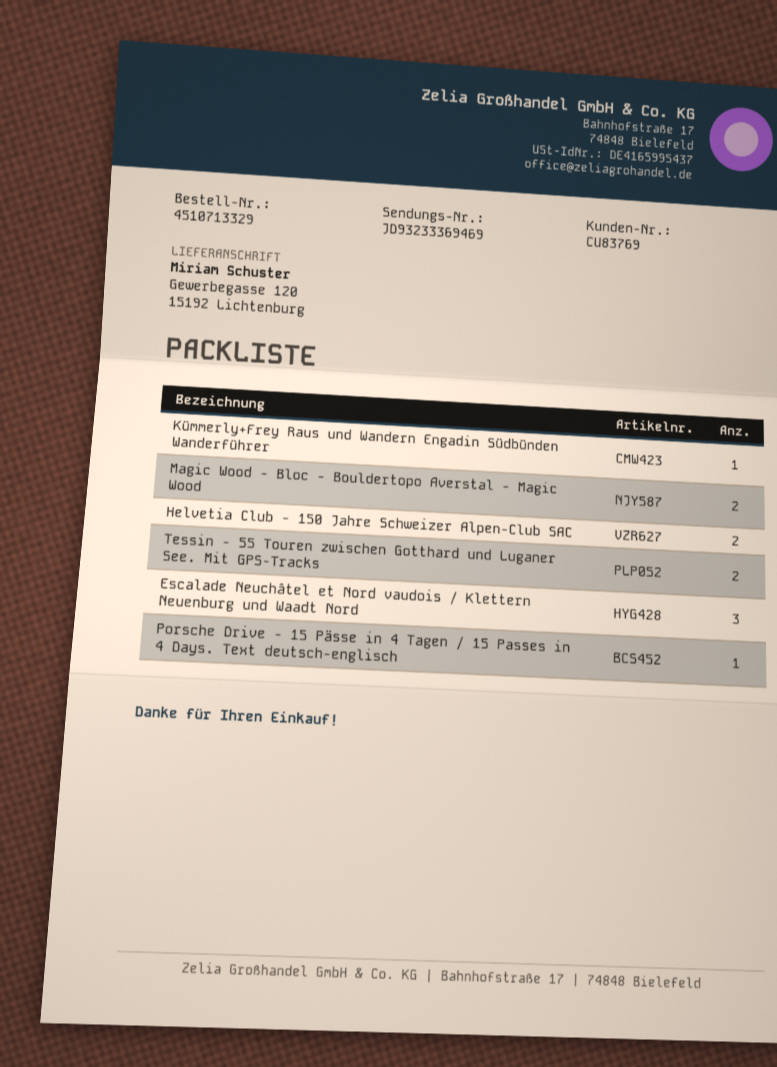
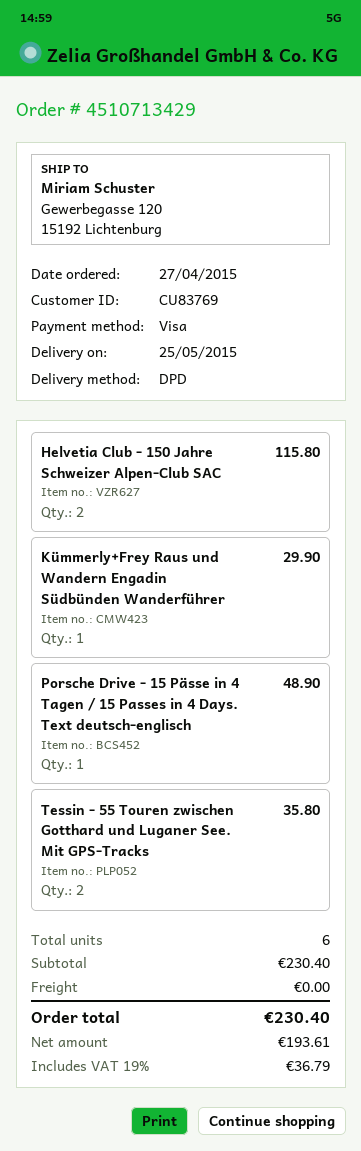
order number: 4510713329 -> 4510713429
Magic Wood - Bloc - Bouldertopo Averstal - Magic Wood: 2 -> none
Escalade Neuchâtel et Nord vaudois / Klettern Neuenburg und Waadt Nord: 3 -> none

